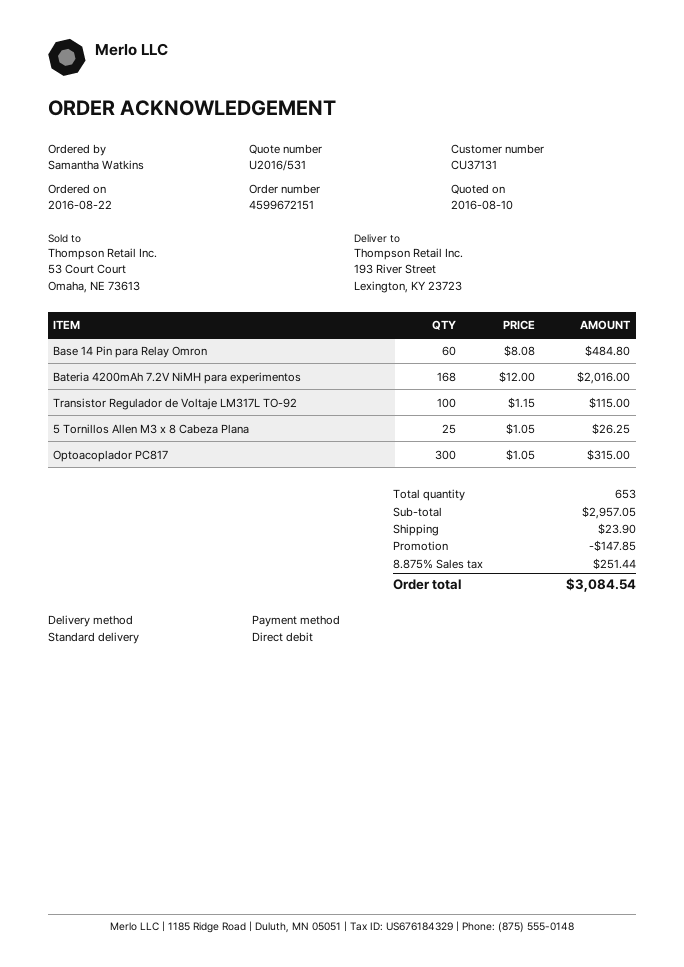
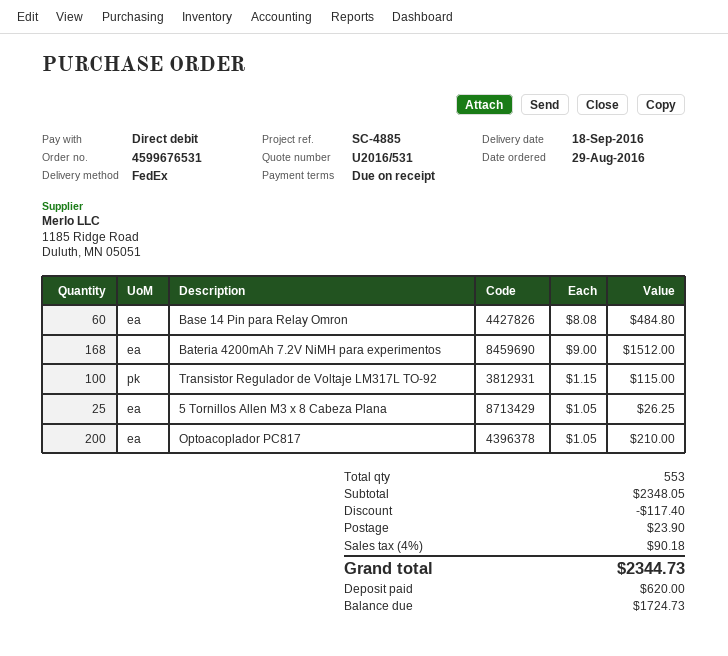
order number: 4599672151 -> 4599676531
order date: 2016-08-22 -> 2016-08-29
shipping method: standard -> FedEx
Bateria 4200mAh 7.2V NiMH para experimentos: 168 x 12.00 = 2016.00 -> 168 x 9.00 = 1512.00
Optoacoplador PC817: 300 x 1.05 = 315.00 -> 200 x 1.05 = 210.00
total quantity: 653 -> 553
subtotal: 2957.05 -> 2348.05
discount: 147.85 -> 117.40
tax: 8.875% = 251.44 -> 4% = 90.18
total: 3084.54 -> 2344.73

